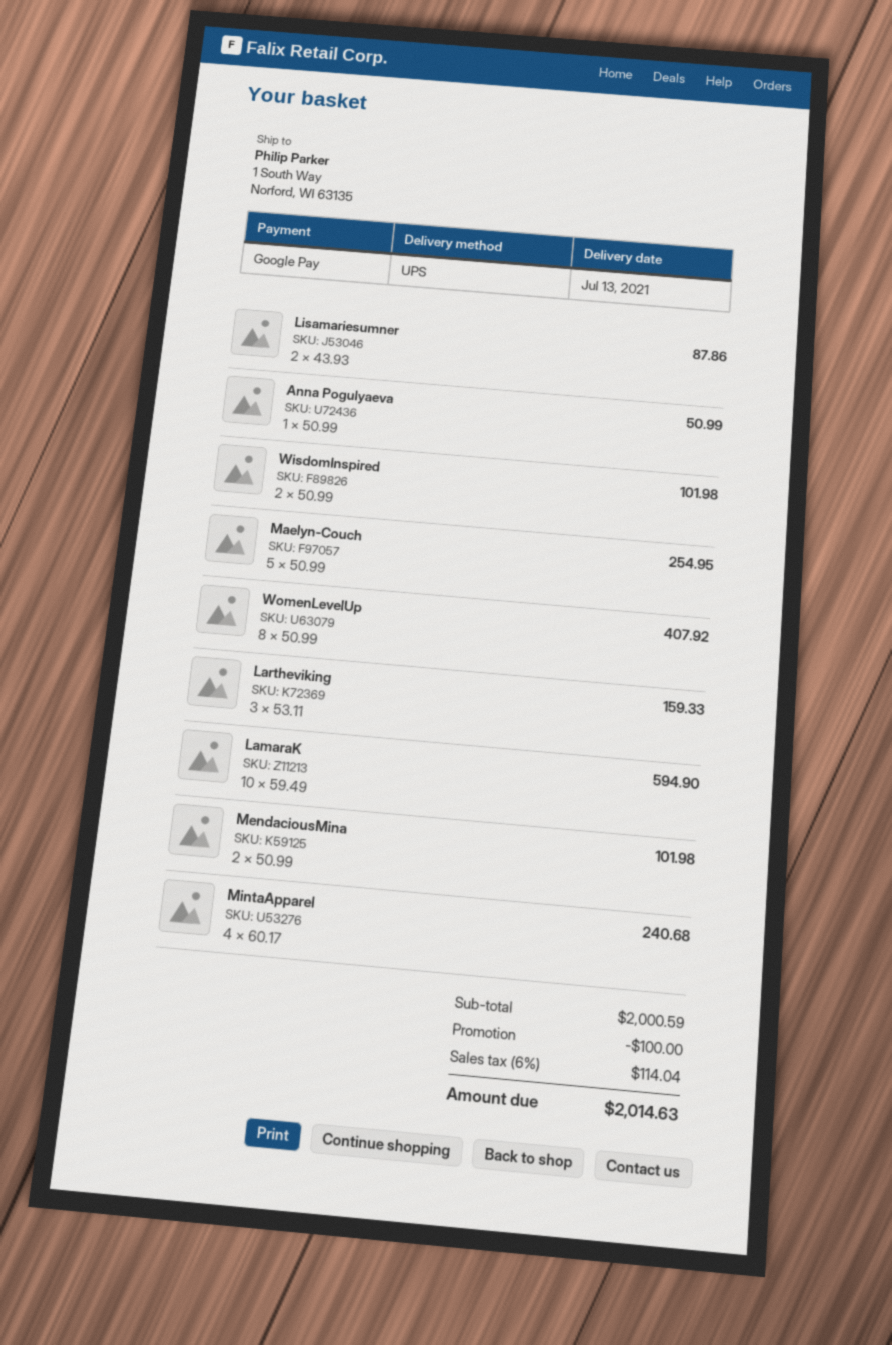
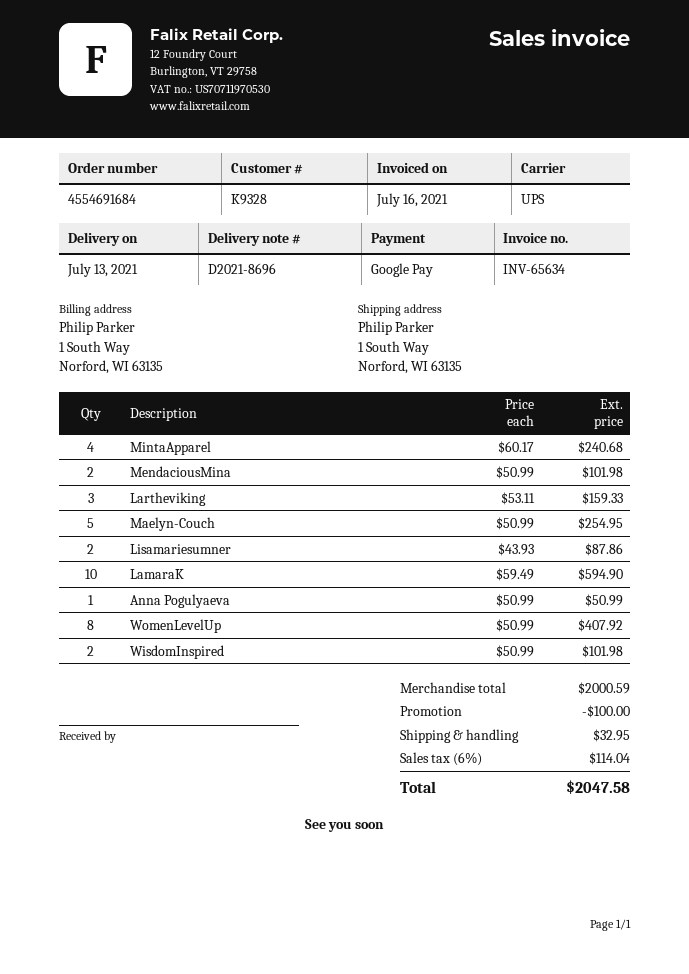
shipping: none -> 32.95
total: 2014.63 -> 2047.58

